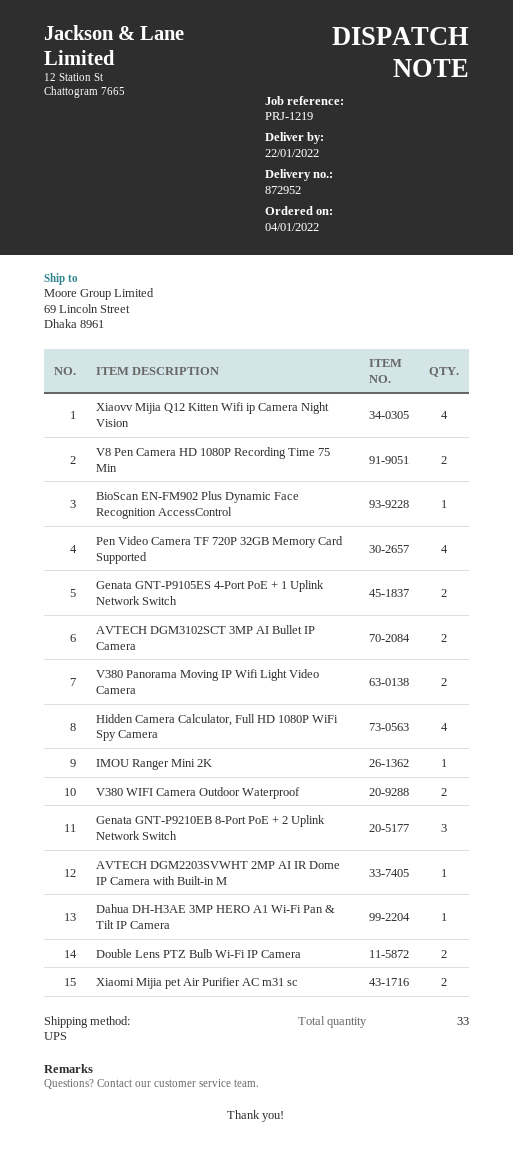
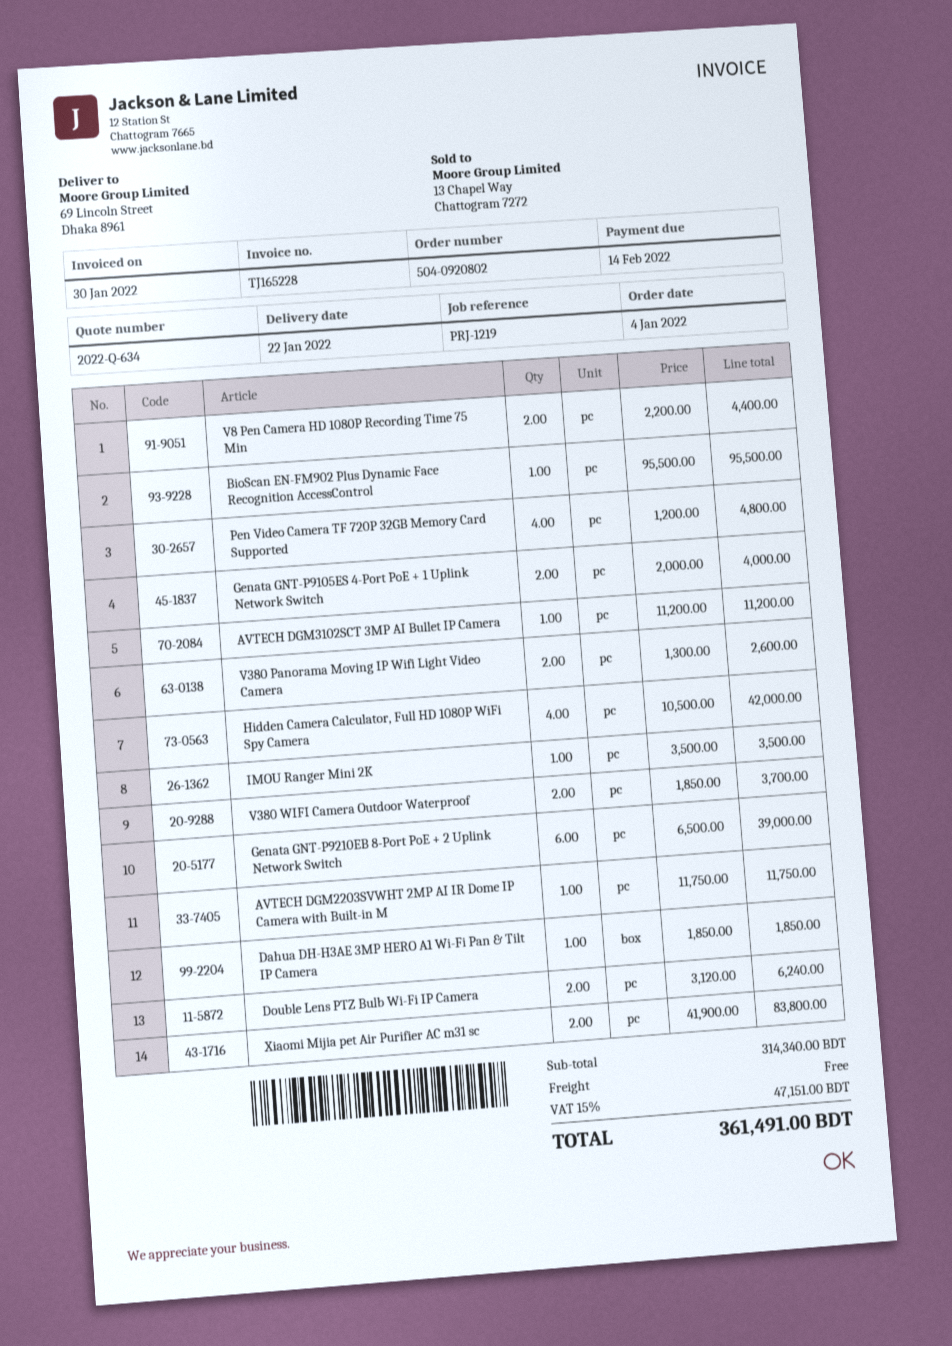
Xiaovv Mijia Q12 Kitten Wifi ip Camera Night Vision: 4 -> none
AVTECH DGM3102SCT 3MP AI Bullet IP Camera: 2 -> 1
Genata GNT-P9210EB 8-Port PoE + 2 Uplink Network Switch: 3 -> 6

